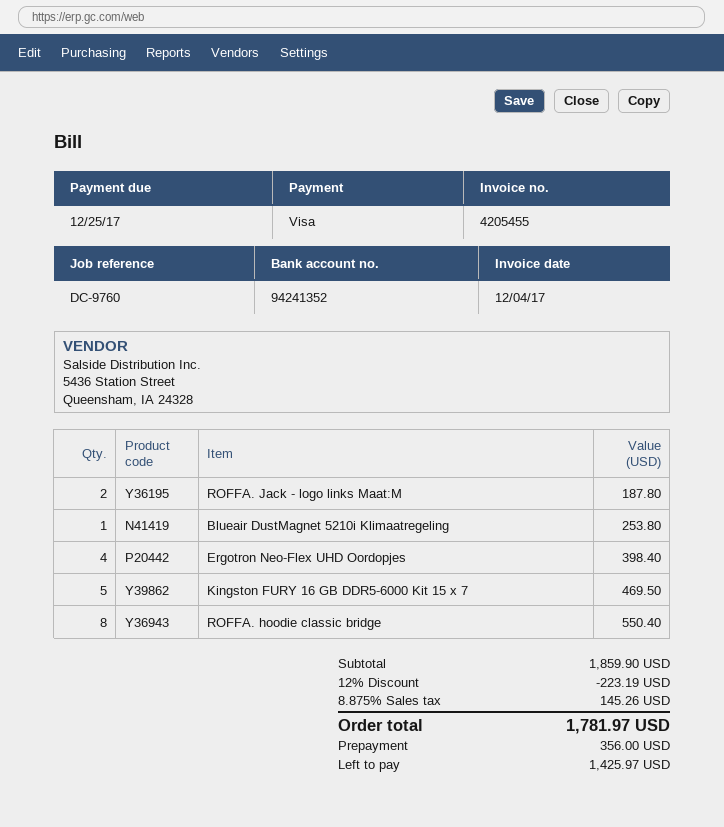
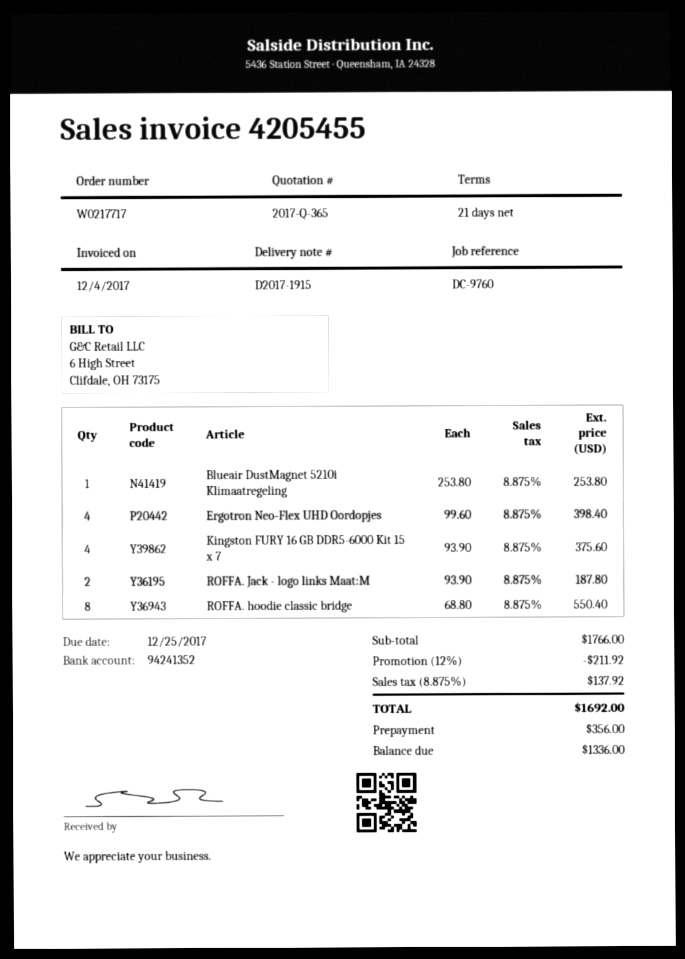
Kingston FURY 16 GB DDR5-6000 Kit 15 x 7: 5 for 469.50 -> 4 for 375.60
subtotal: 1859.90 -> 1766.00
discount: 12% = 223.19 -> 12% = 211.92
tax: 8.875% = 145.26 -> 8.875% = 137.92
total: 1781.97 -> 1692.00
balance: 1425.97 -> 1336.00

